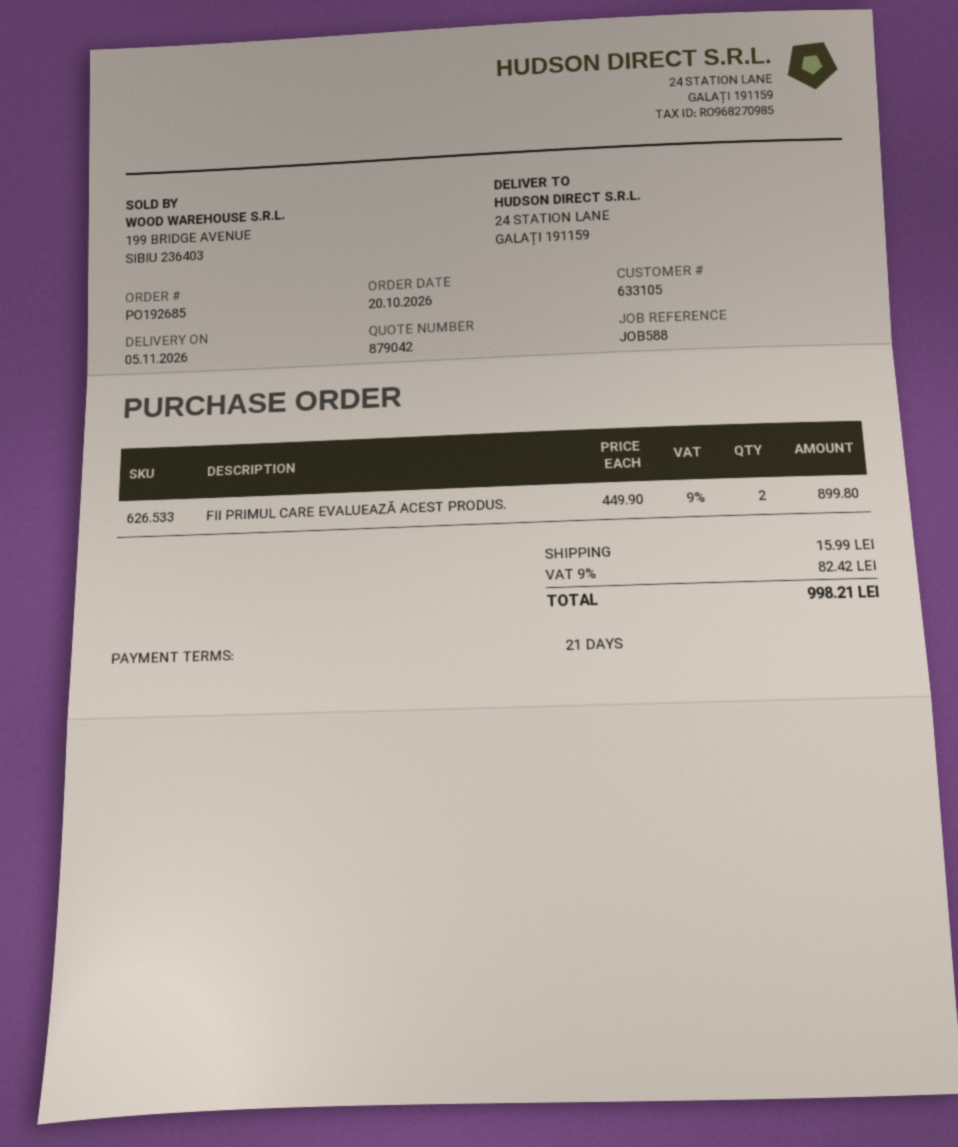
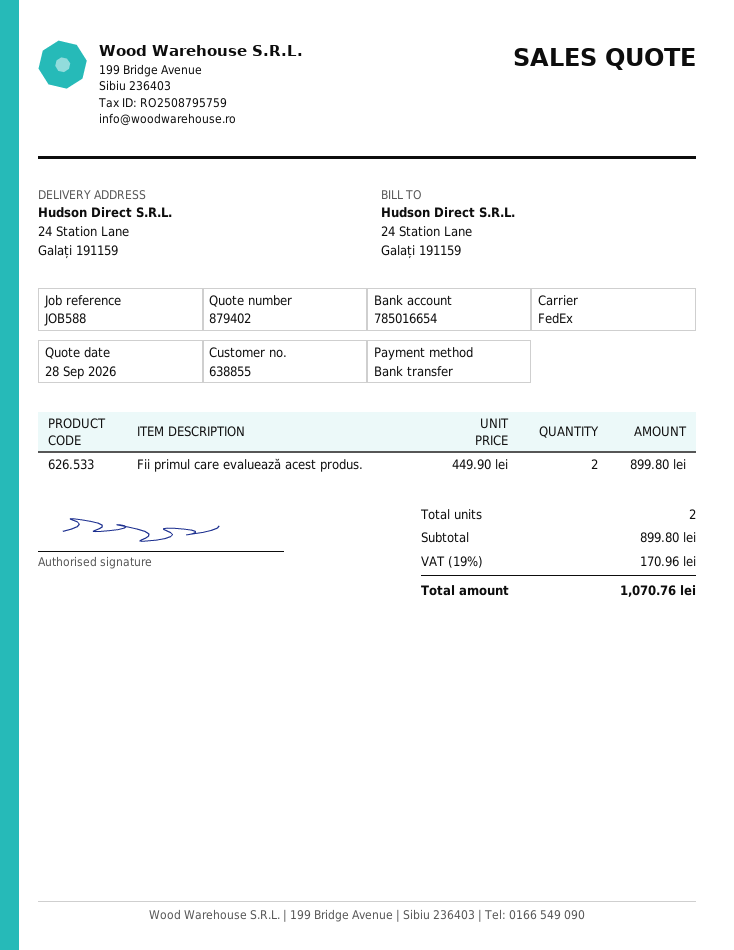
quote number: 879042 -> 879402
customer number: 633105 -> 638855
shipping: 15.99 -> none
tax: 9% = 82.42 -> 19% = 170.96
total: 998.21 -> 1070.76

